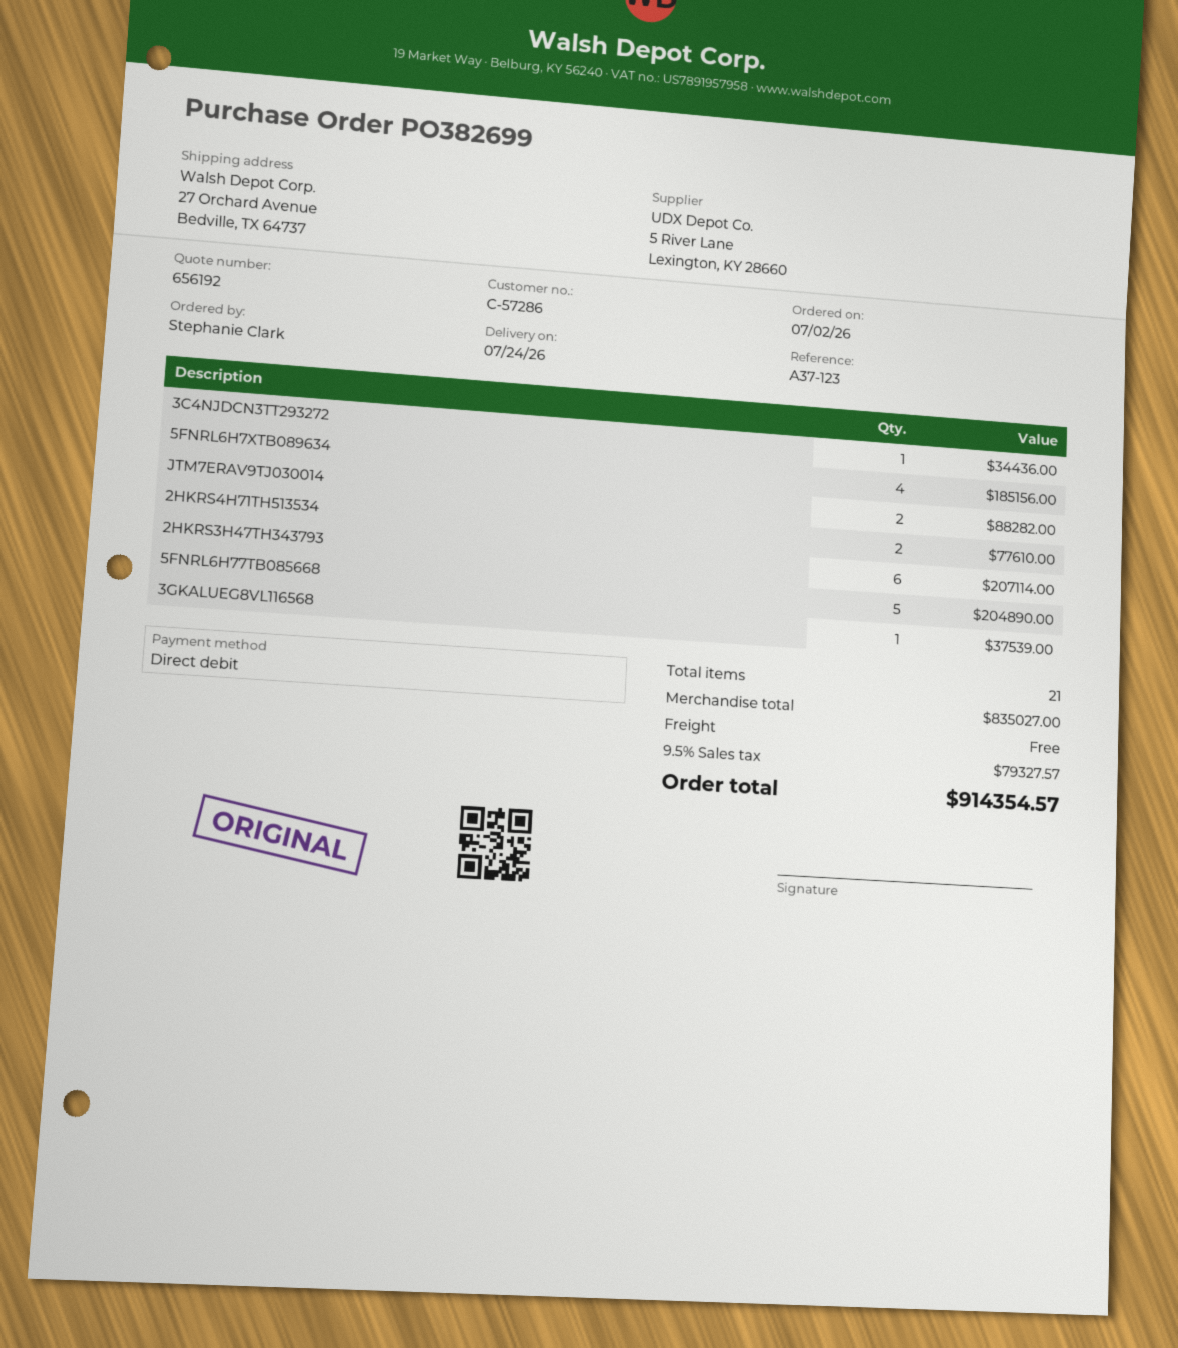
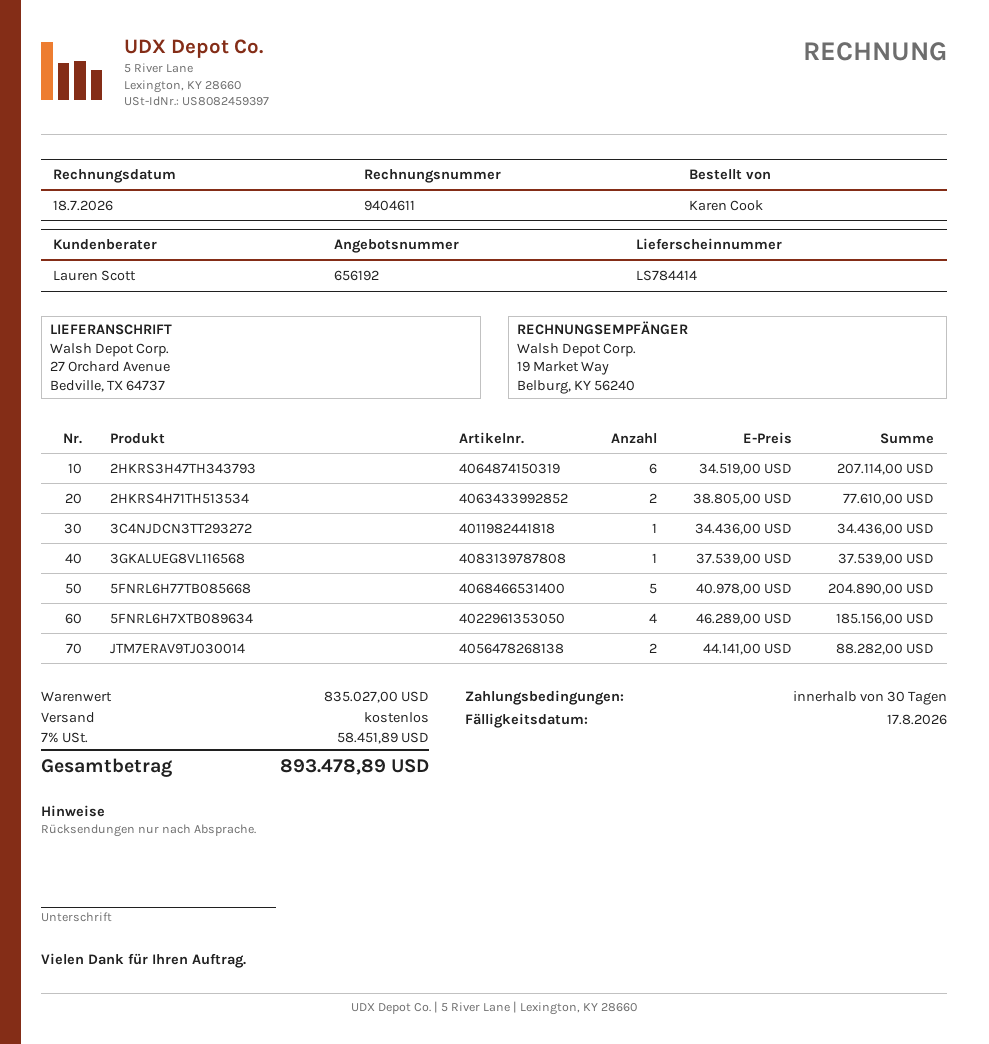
ordered by: Stephanie Clark -> Karen Cook
tax: 9.5% = 79327.57 -> 7% = 58451.89
total: 914354.57 -> 893478.89

